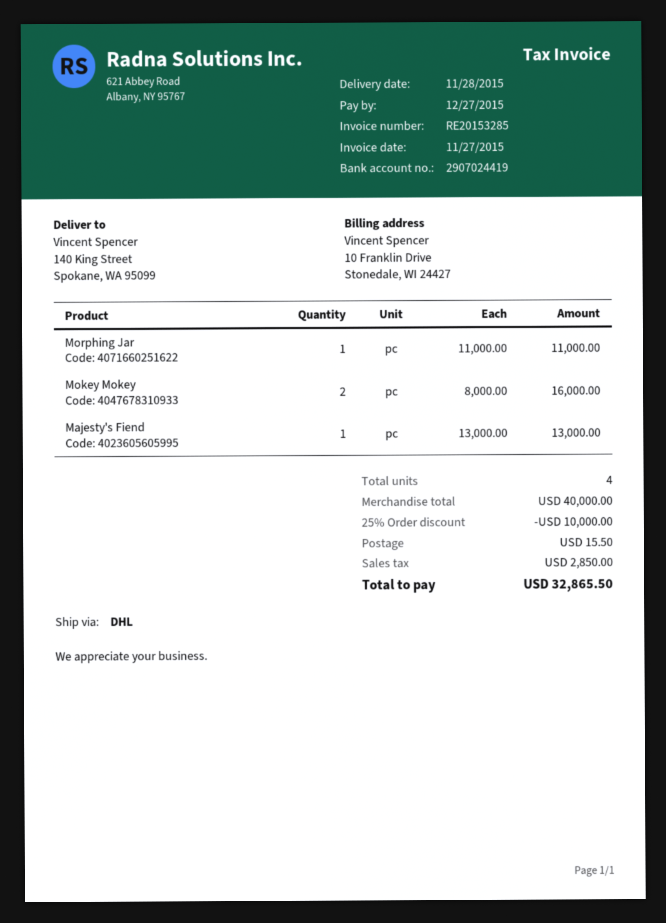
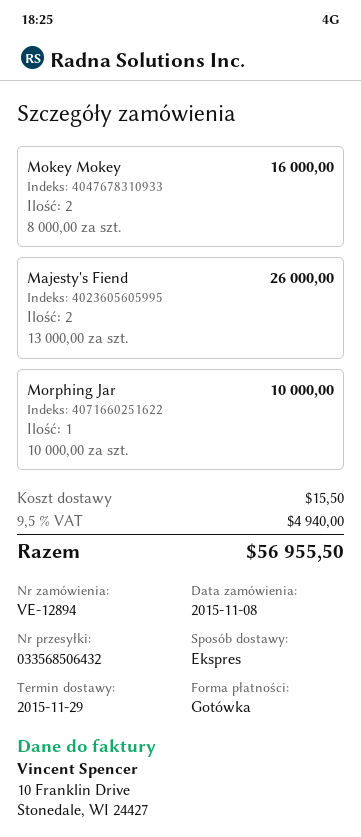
delivery date: 2015-11-28 -> 2015-11-29
shipping method: DHL -> express
Morphing Jar: 1 x 11000.00 = 11000.00 -> 1 x 10000.00 = 10000.00
Majesty's Fiend: 1 x 13000.00 = 13000.00 -> 2 x 13000.00 = 26000.00
discount: 25% = 10000.00 -> none
tax: 2850.00 -> 4940.00
total: 32865.50 -> 56955.50

